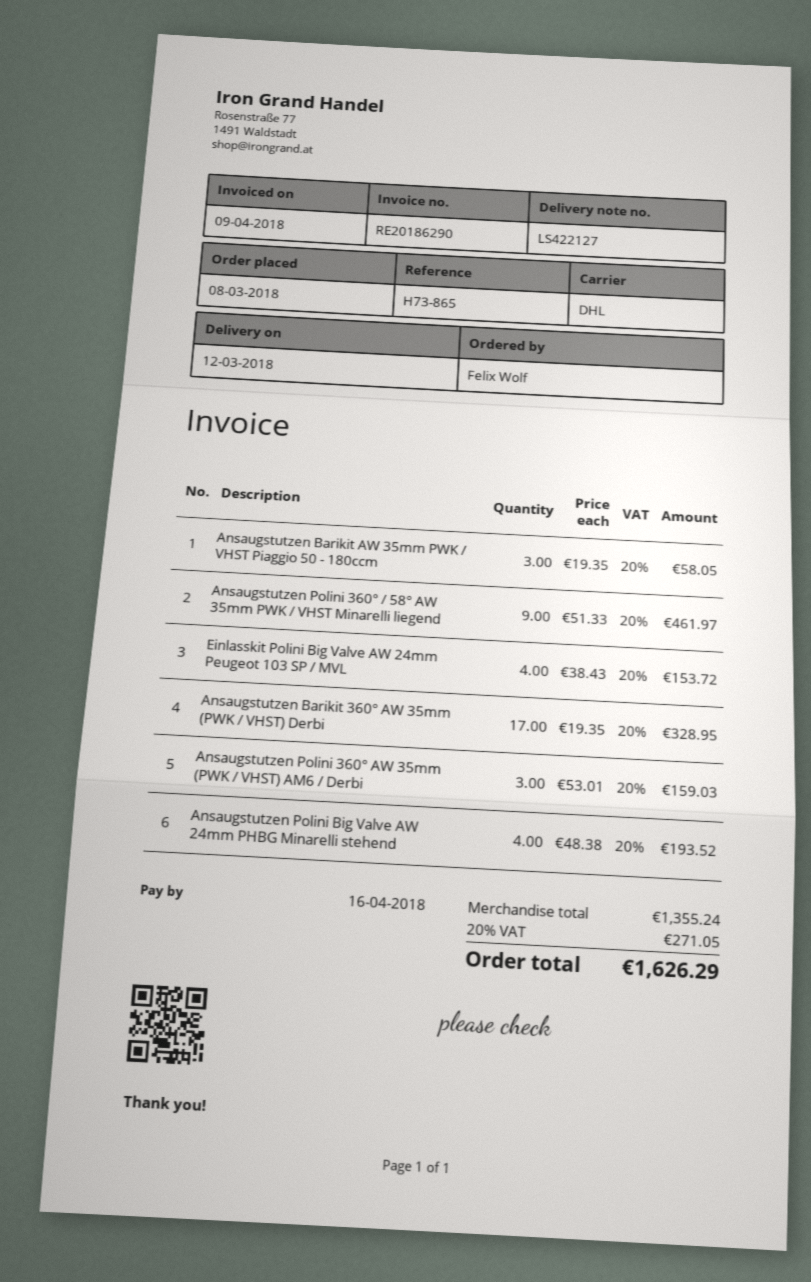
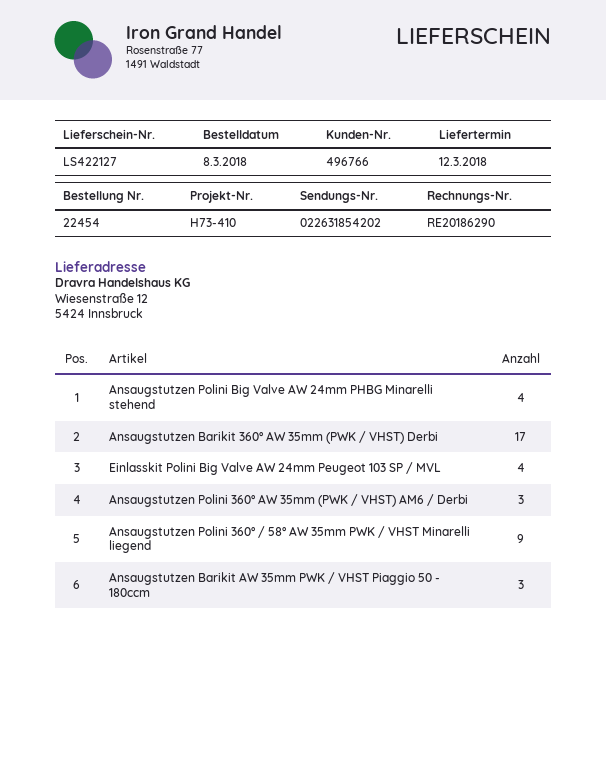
reference: H73-865 -> H73-410

